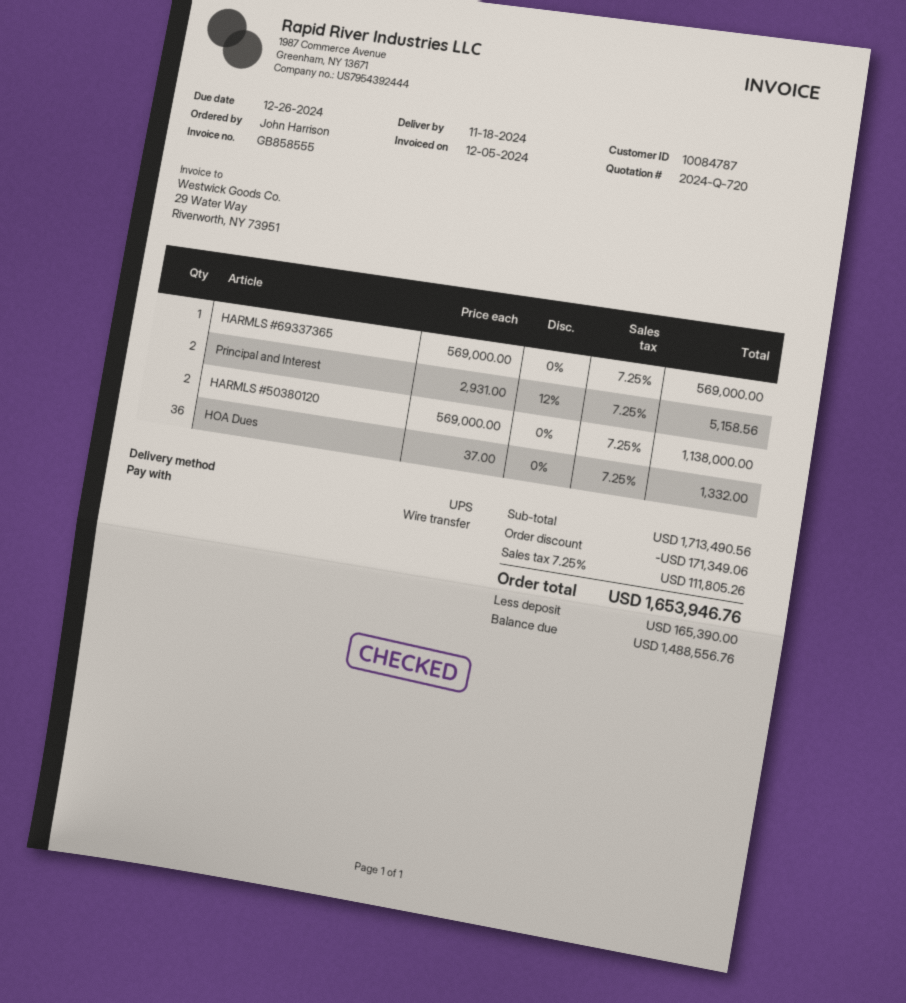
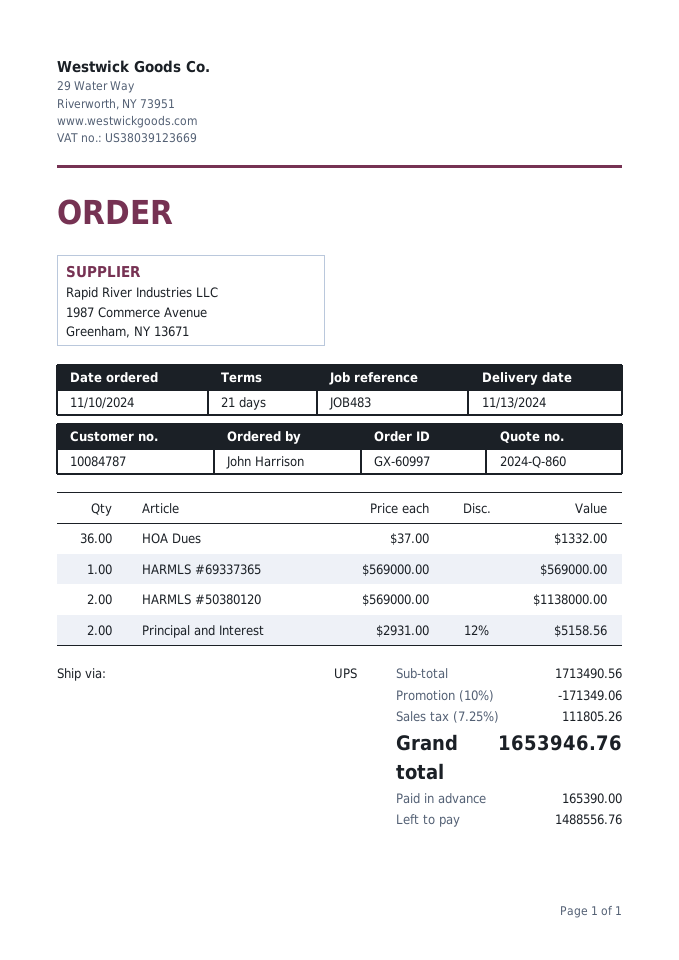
quote number: 2024-Q-720 -> 2024-Q-860
delivery date: 2024-11-18 -> 2024-11-13

